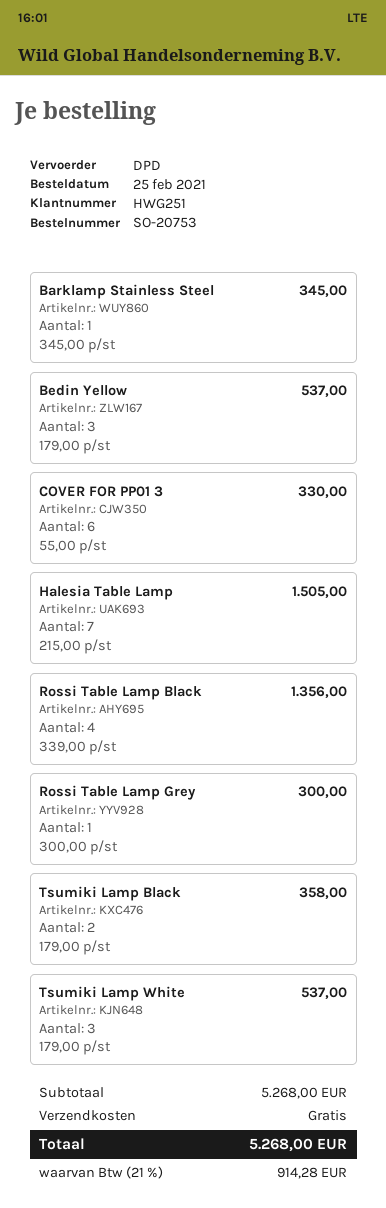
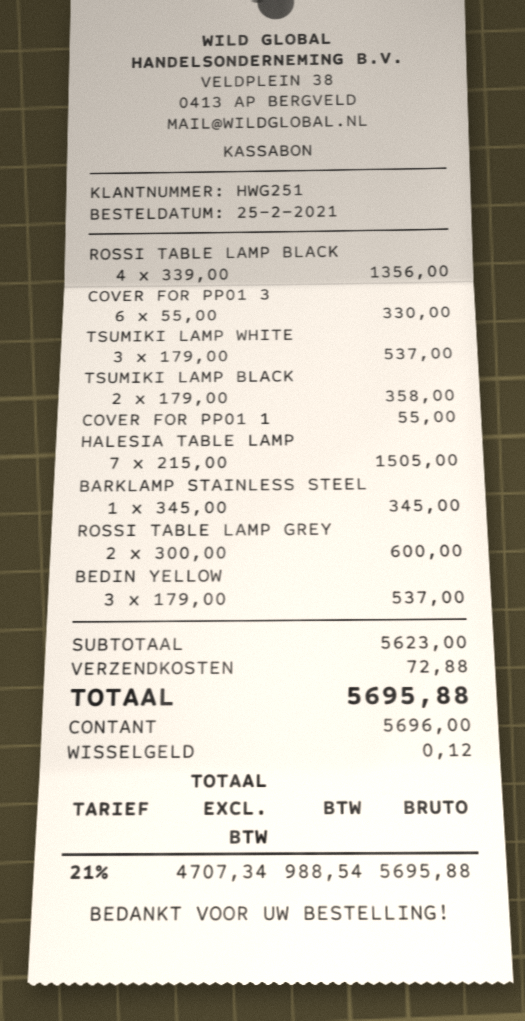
Rossi Table Lamp Grey: 1 x 300.00 = 300.00 -> 2 x 300.00 = 600.00
COVER FOR PP01 1: none -> 1 x 55.00 = 55.00
subtotal: 5268.00 -> 5623.00
shipping: 0.00 -> 72.88
tax: 21% = 914.28 -> 21% = 988.54
total: 5268.00 -> 5695.88

